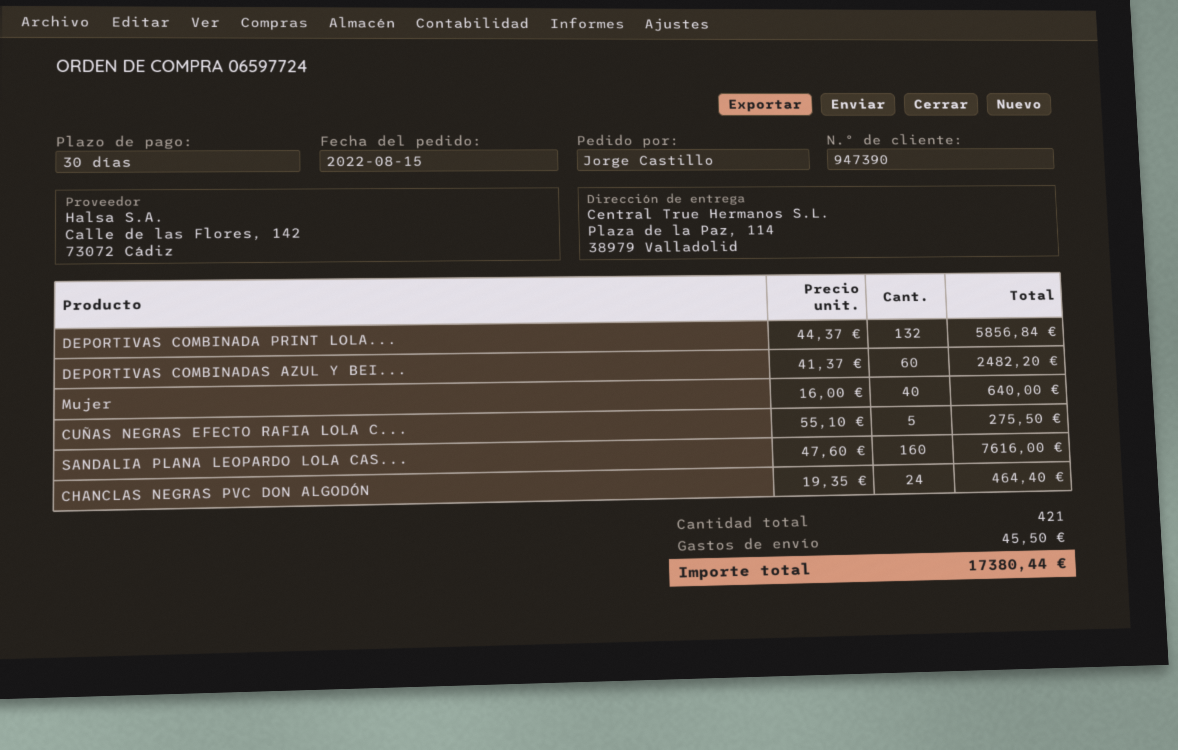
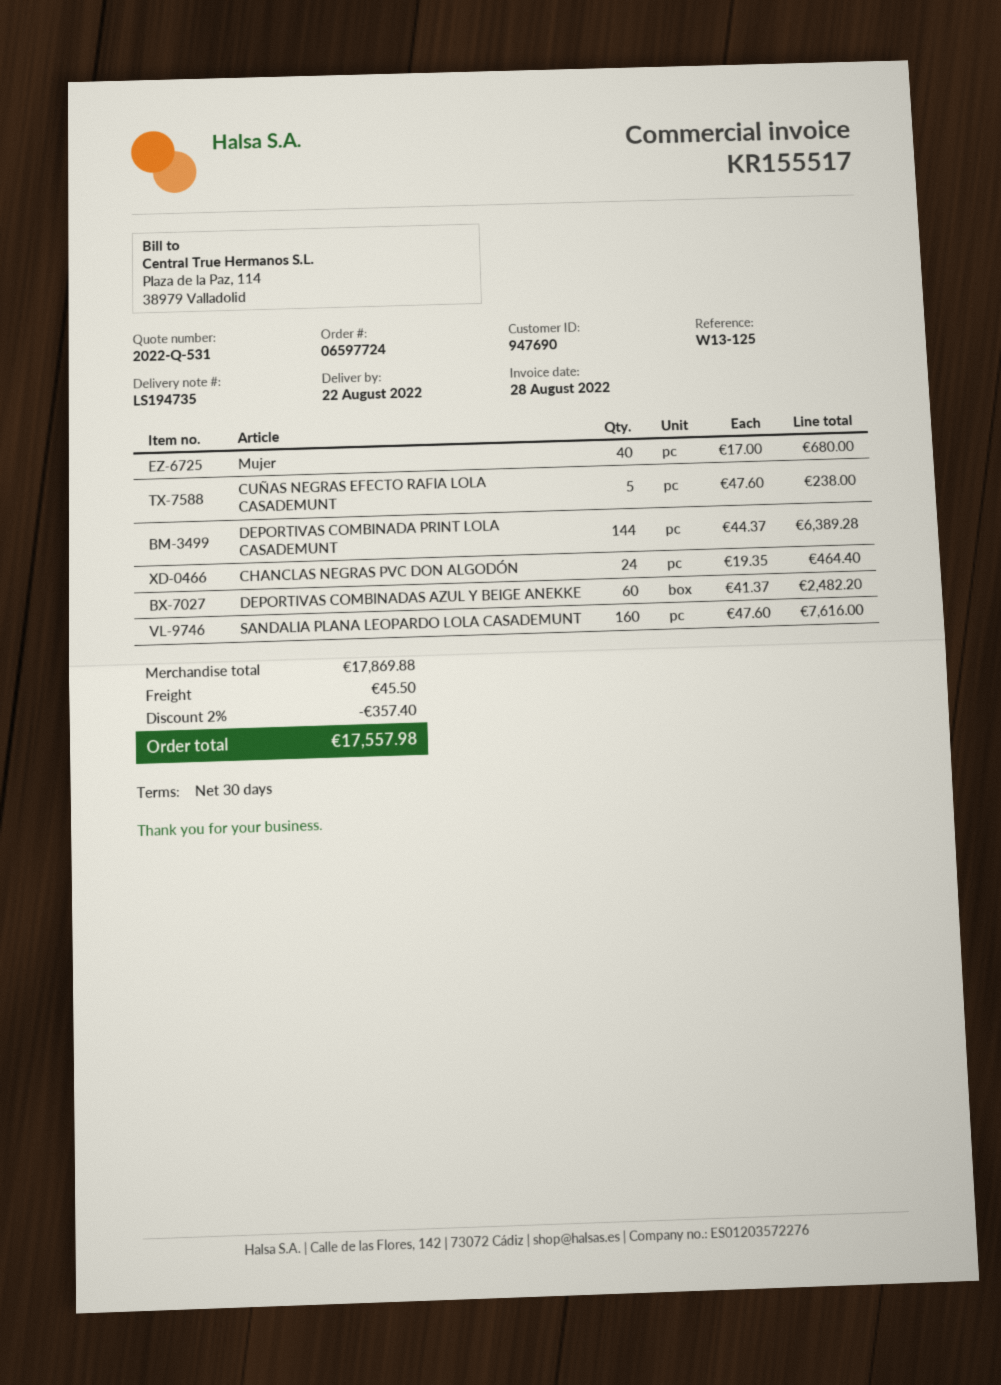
customer number: 947390 -> 947690
DEPORTIVAS COMBINADA PRINT LOLA...: 132 x 44.37 = 5856.84 -> 144 x 44.37 = 6389.28
Mujer: 40 x 16.00 = 640.00 -> 40 x 17.00 = 680.00
CUÑAS NEGRAS EFECTO RAFIA LOLA C...: 5 x 55.10 = 275.50 -> 5 x 47.60 = 238.00
discount: none -> 2% = 357.40
total: 17380.44 -> 17557.98

